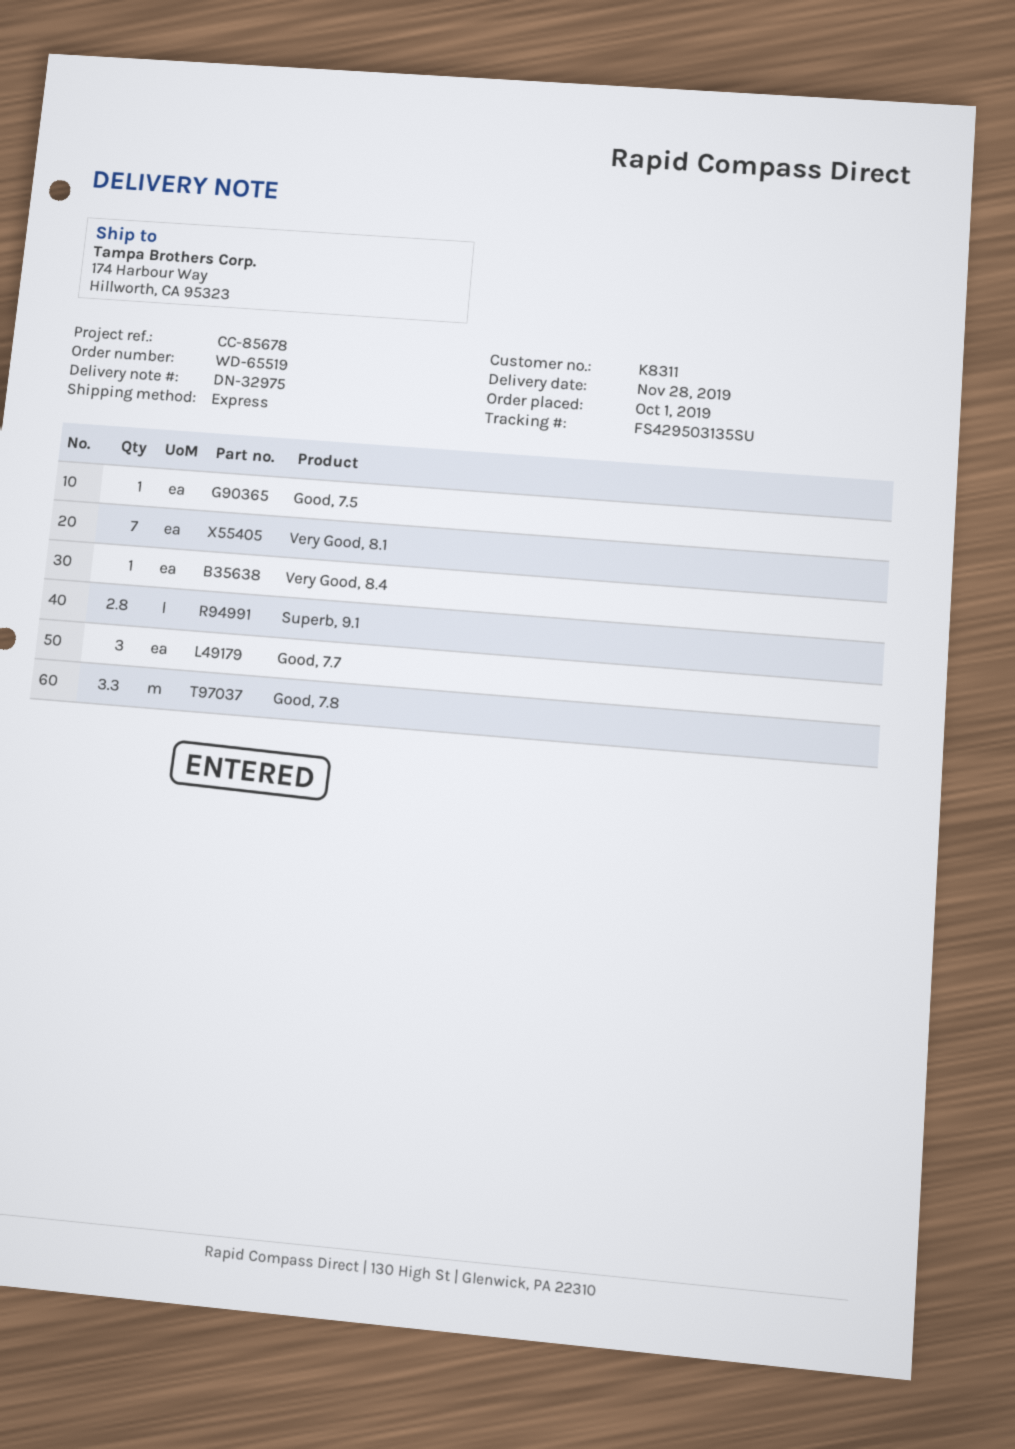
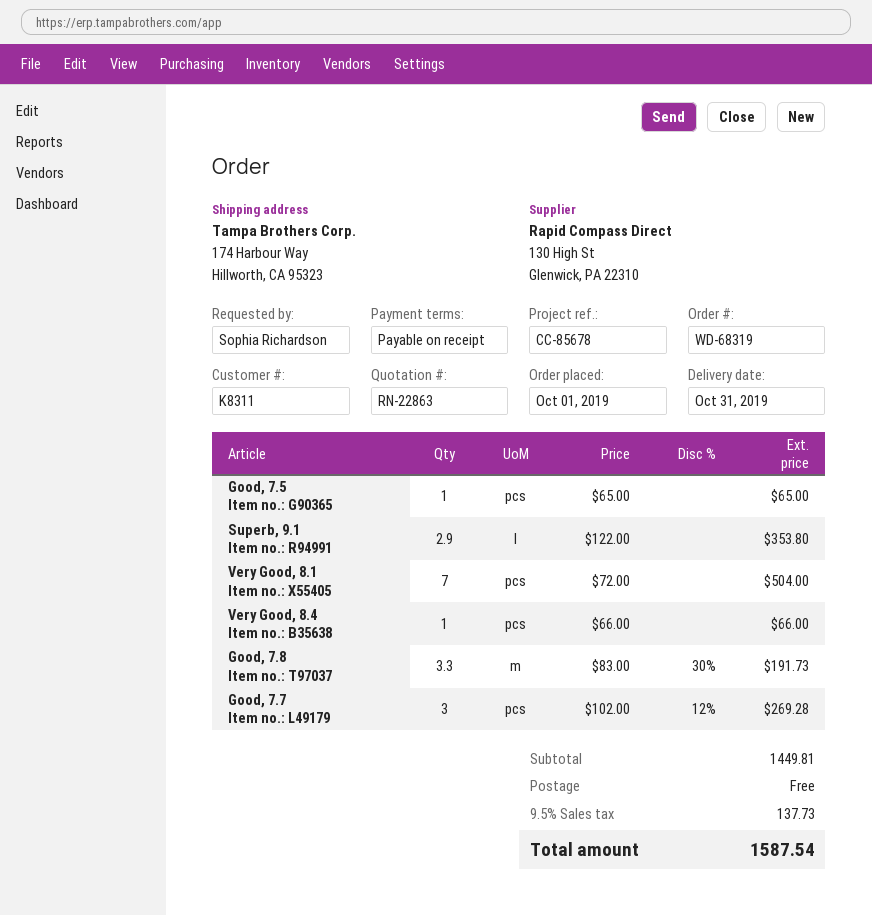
order number: WD-65519 -> WD-68319
delivery date: 2019-11-28 -> 2019-10-31
Superb, 9.1: 2.8 -> 2.9

